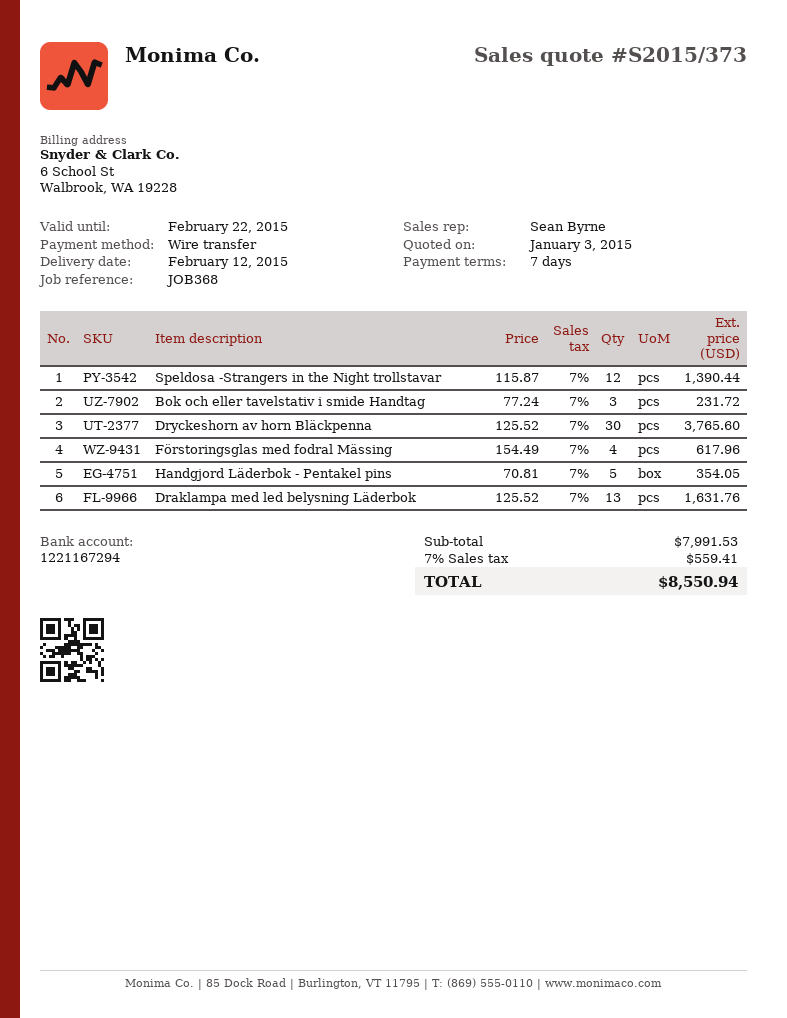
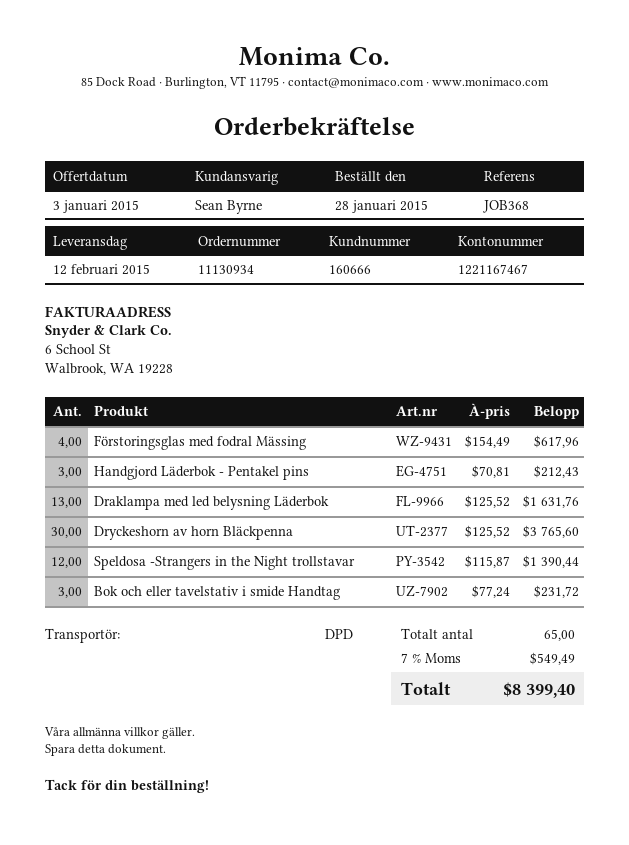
bank account: 1221167294 -> 1221167467
Handgjord Läderbok - Pentakel pins: 5 x 70.81 = 354.05 -> 3 x 70.81 = 212.43
tax: 7% = 559.41 -> 7% = 549.49
total: 8550.94 -> 8399.40

